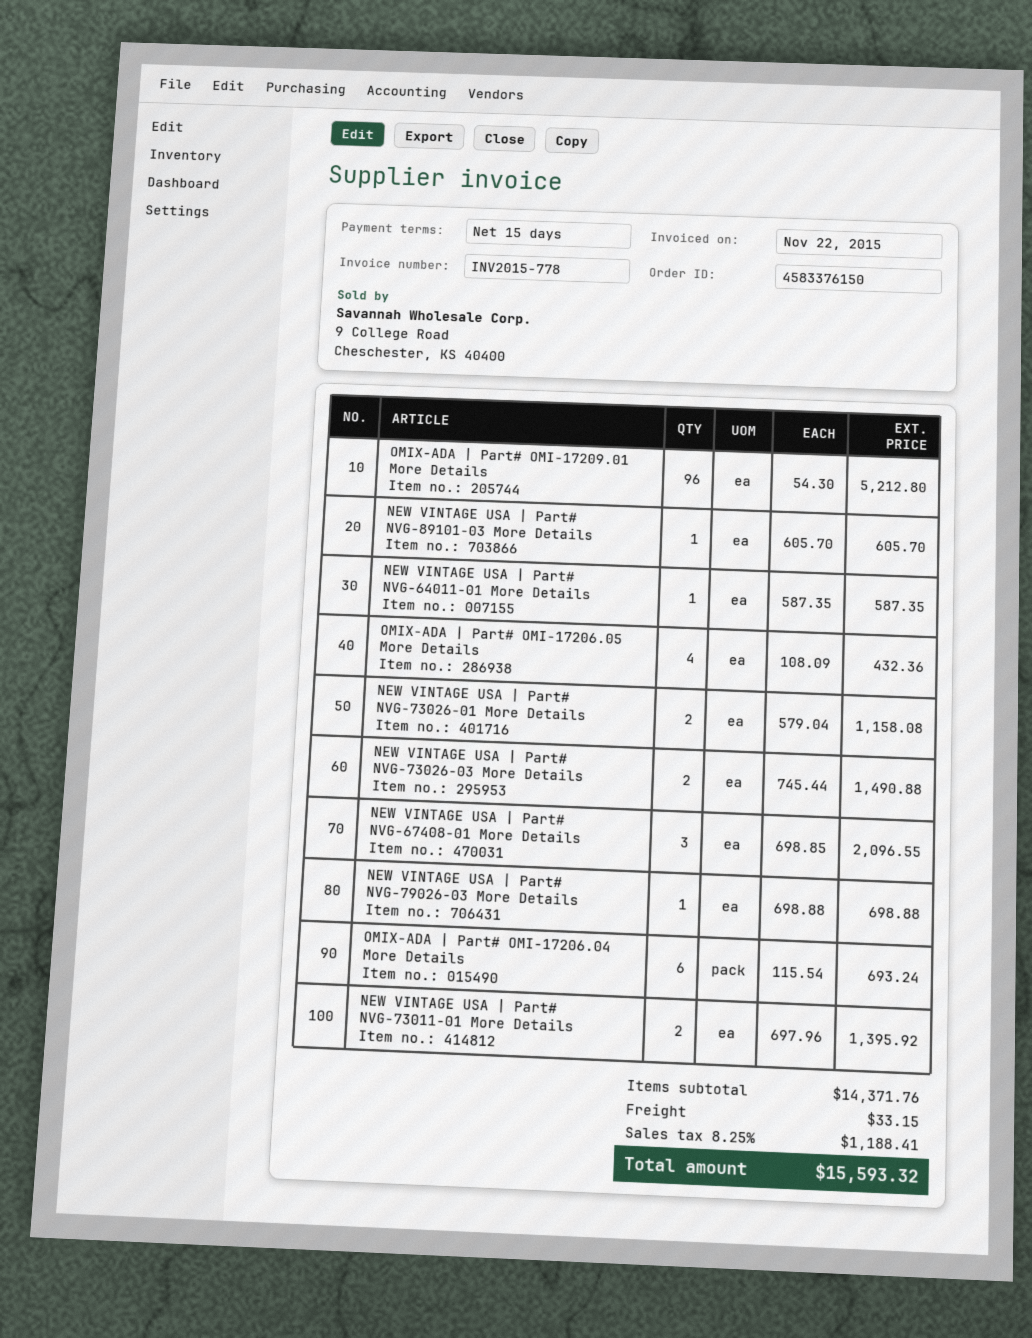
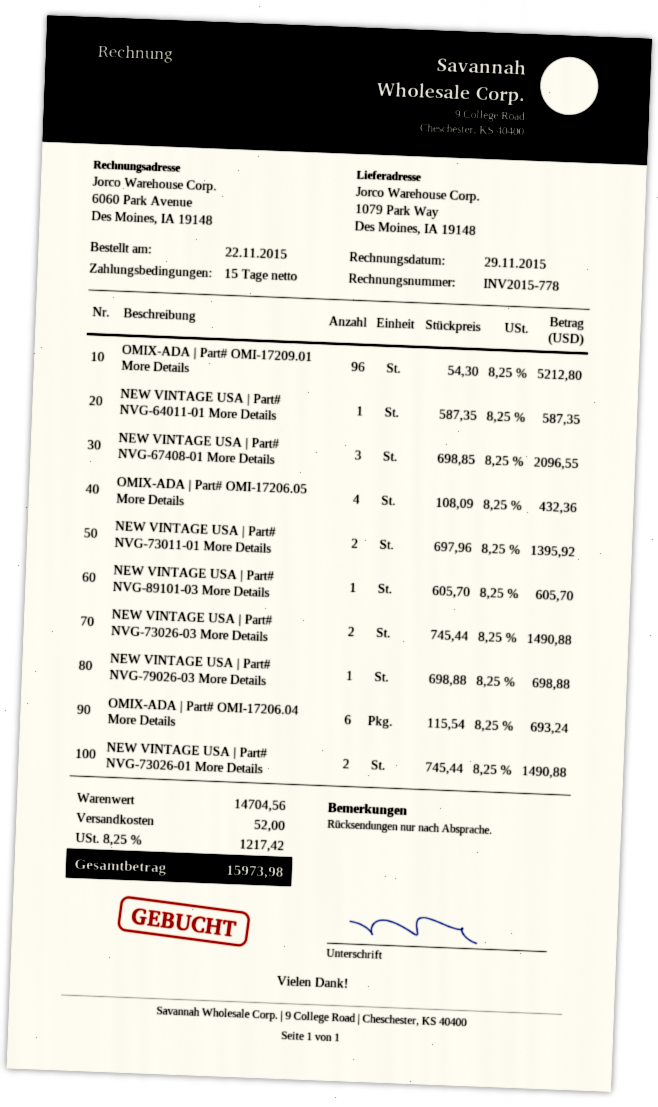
invoice date: 2015-11-22 -> 2015-11-29
NEW VINTAGE USA | Part# NVG-73026-01 More Details: 2 x 579.04 = 1158.08 -> 2 x 745.44 = 1490.88
subtotal: 14371.76 -> 14704.56
shipping: 33.15 -> 52.00
tax: 8.25% = 1188.41 -> 8.25% = 1217.42
total: 15593.32 -> 15973.98

